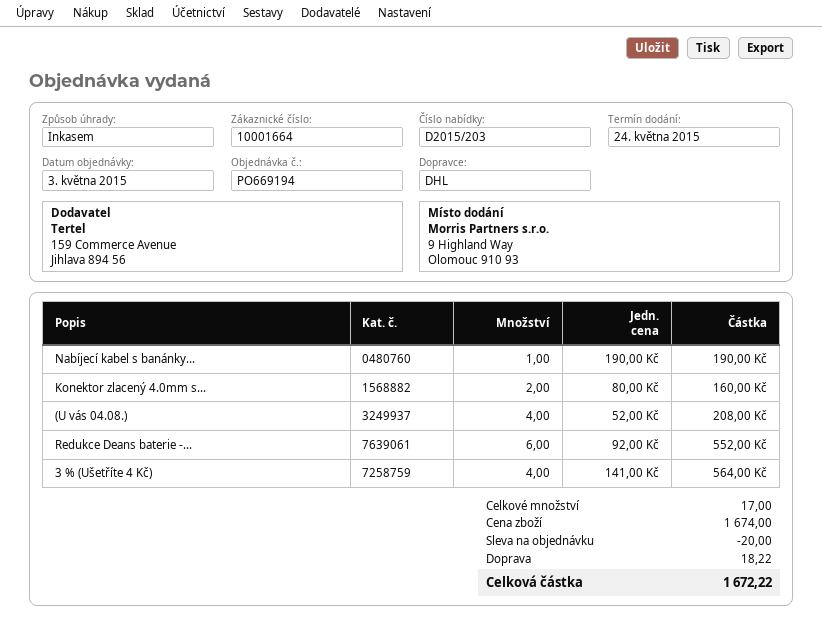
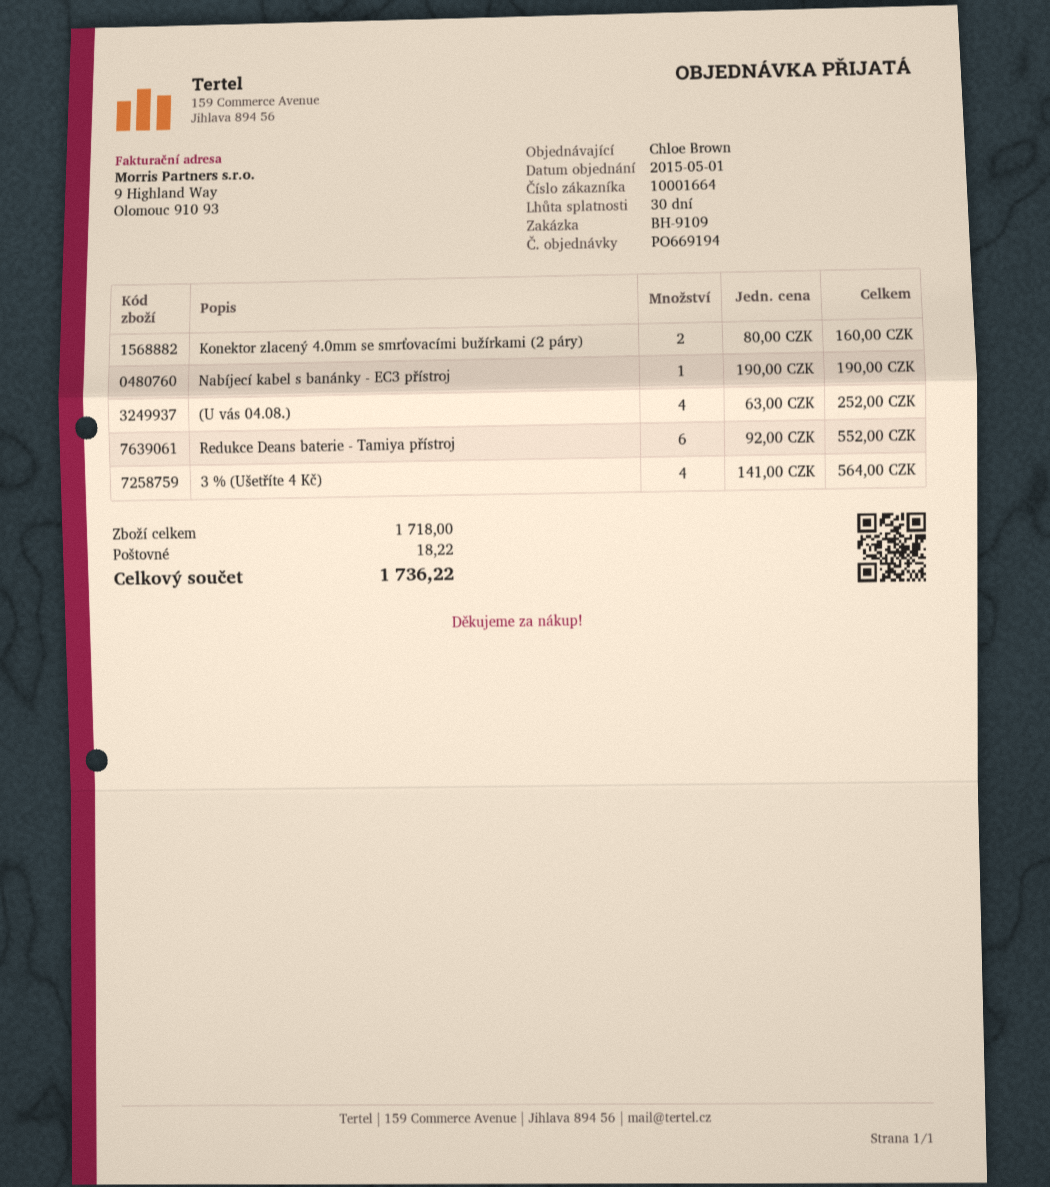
order date: 2015-05-03 -> 2015-05-01
(U vás 04.08.): 4 x 52.00 = 208.00 -> 4 x 63.00 = 252.00
subtotal: 1674.00 -> 1718.00
discount: 20.00 -> none
total: 1672.22 -> 1736.22

